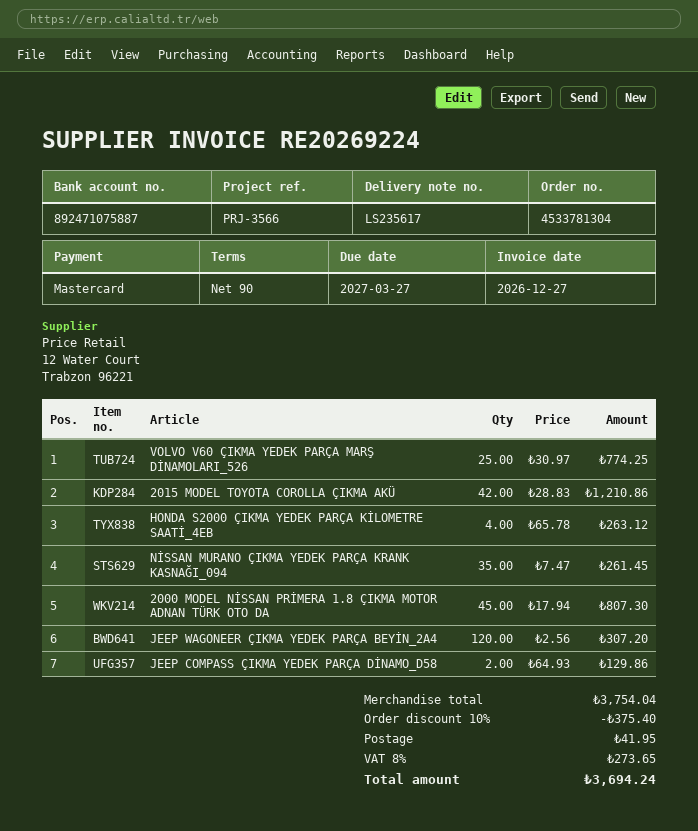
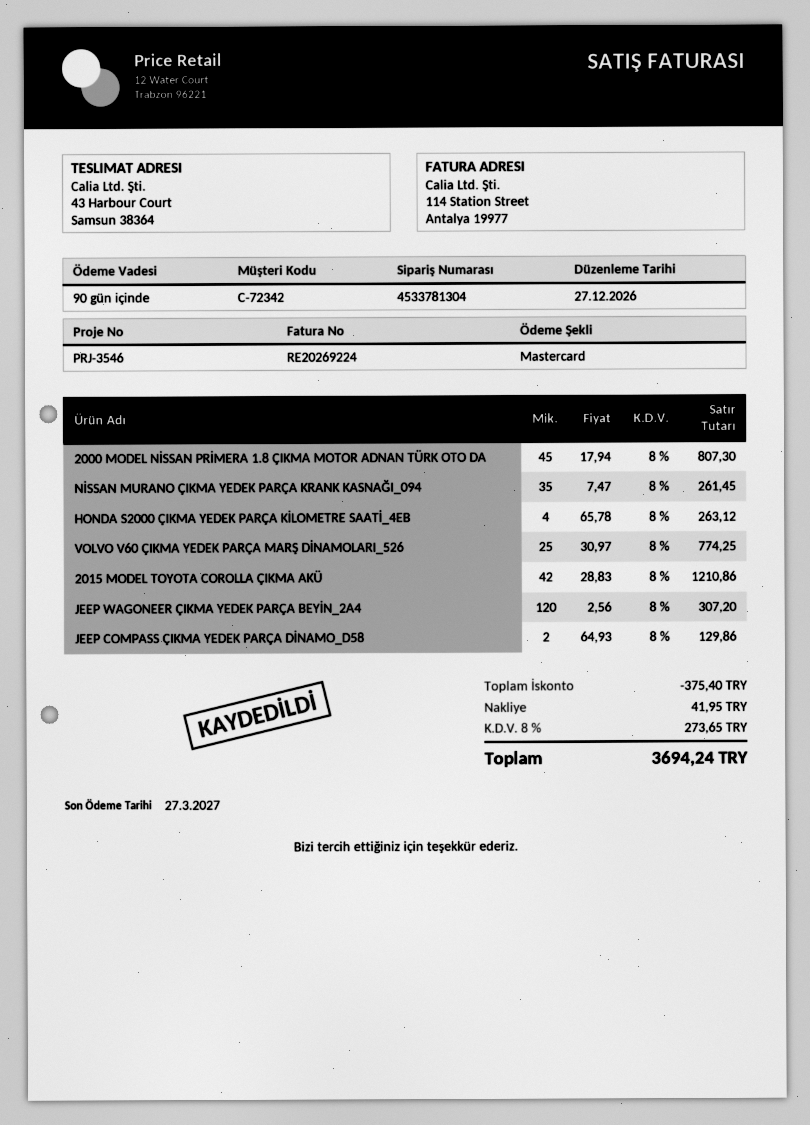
reference: PRJ-3566 -> PRJ-3546

